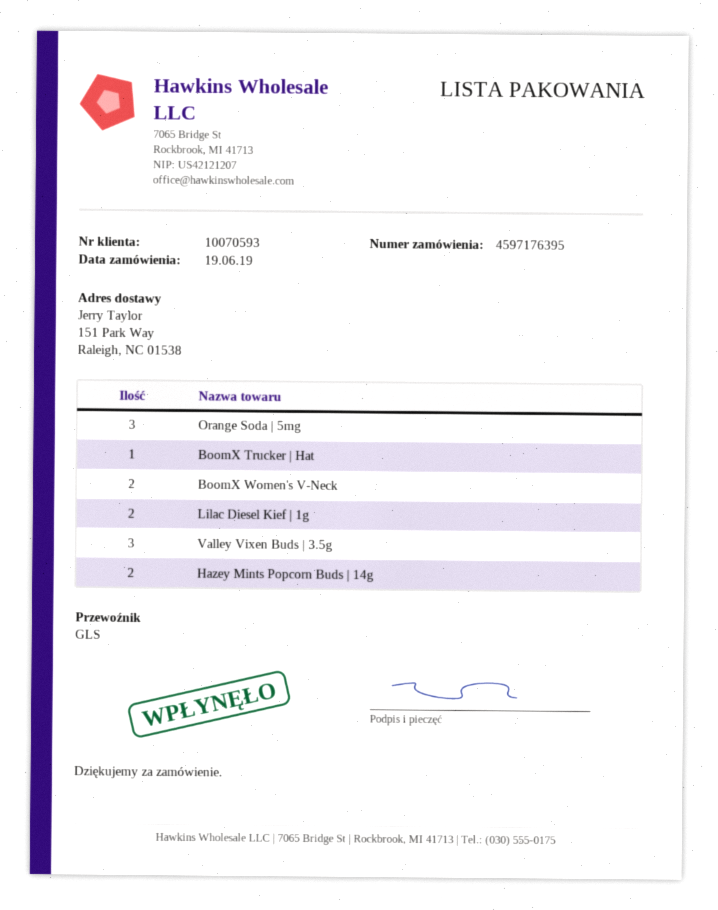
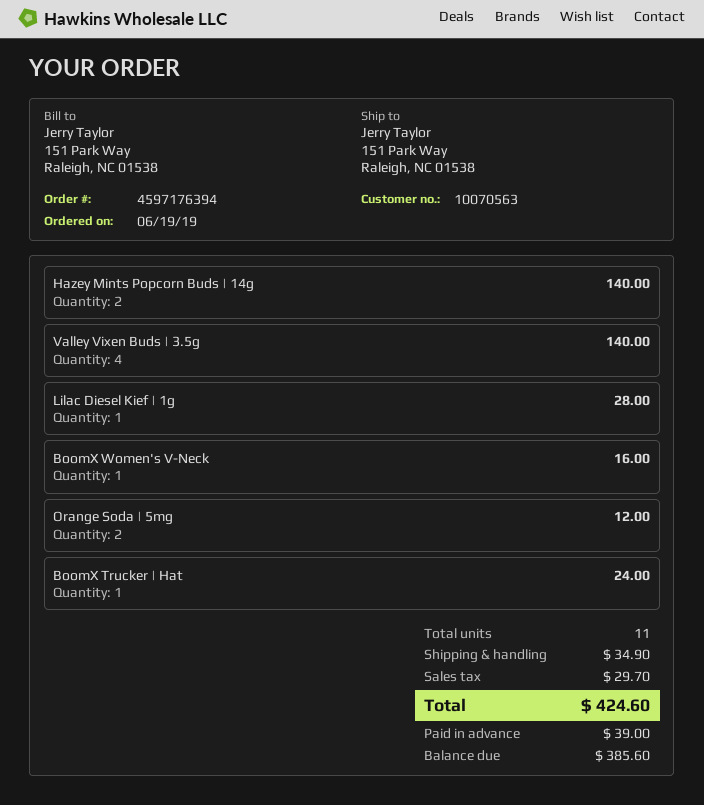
order number: 4597176395 -> 4597176394
customer number: 10070593 -> 10070563
Orange Soda | 5mg: 3 -> 2
BoomX Women's V-Neck: 2 -> 1
Lilac Diesel Kief | 1g: 2 -> 1
Valley Vixen Buds | 3.5g: 3 -> 4

